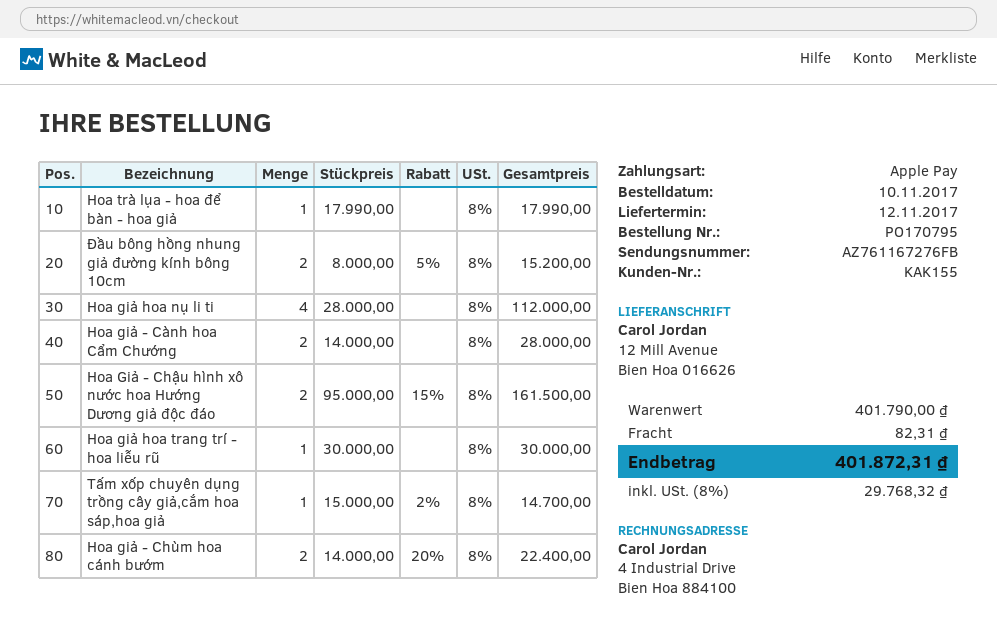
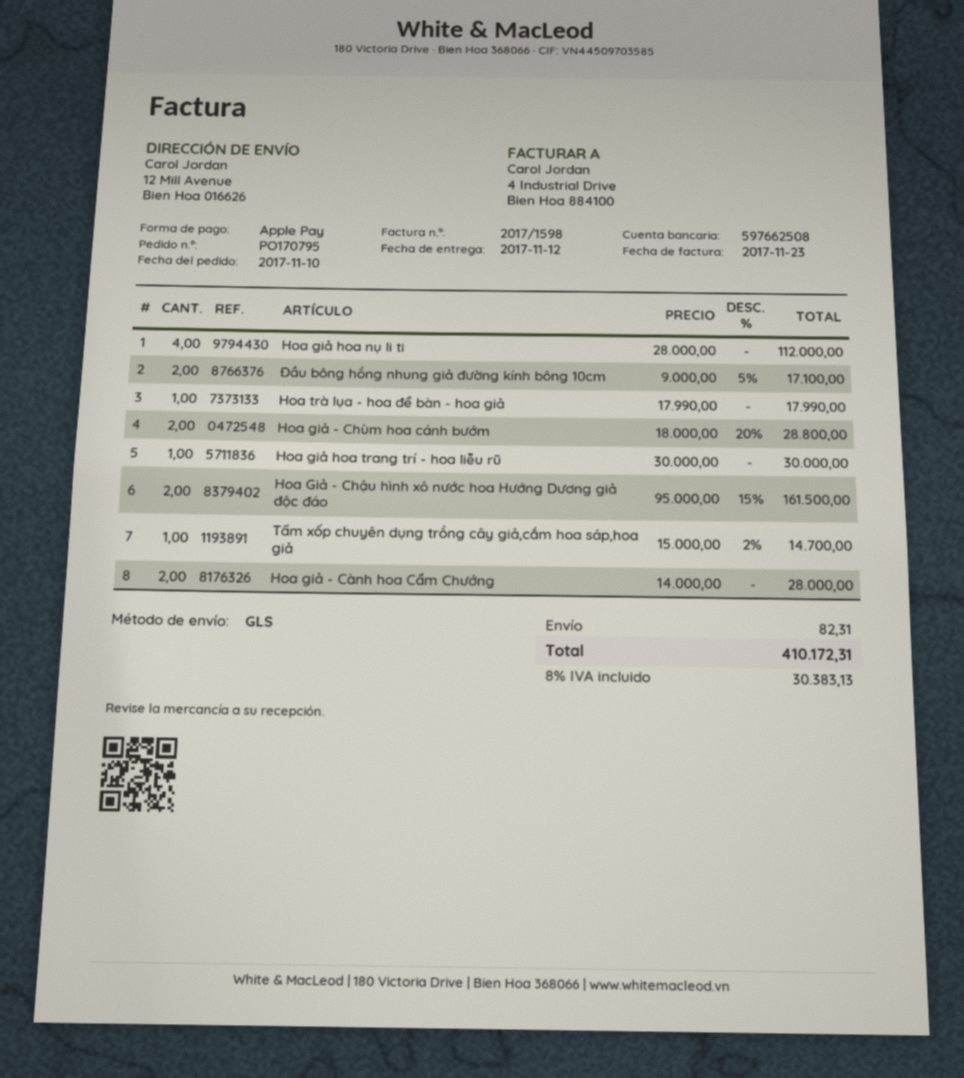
Đầu bông hồng nhung giả đường kính bông 10cm: 2 x 8000.00 - 5% = 15200.00 -> 2 x 9000.00 - 5% = 17100.00
Hoa giả - Chùm hoa cánh bướm: 2 x 14000.00 - 20% = 22400.00 -> 2 x 18000.00 - 20% = 28800.00
tax: 8% = 29768.32 -> 8% = 30383.13
total: 401872.31 -> 410172.31

